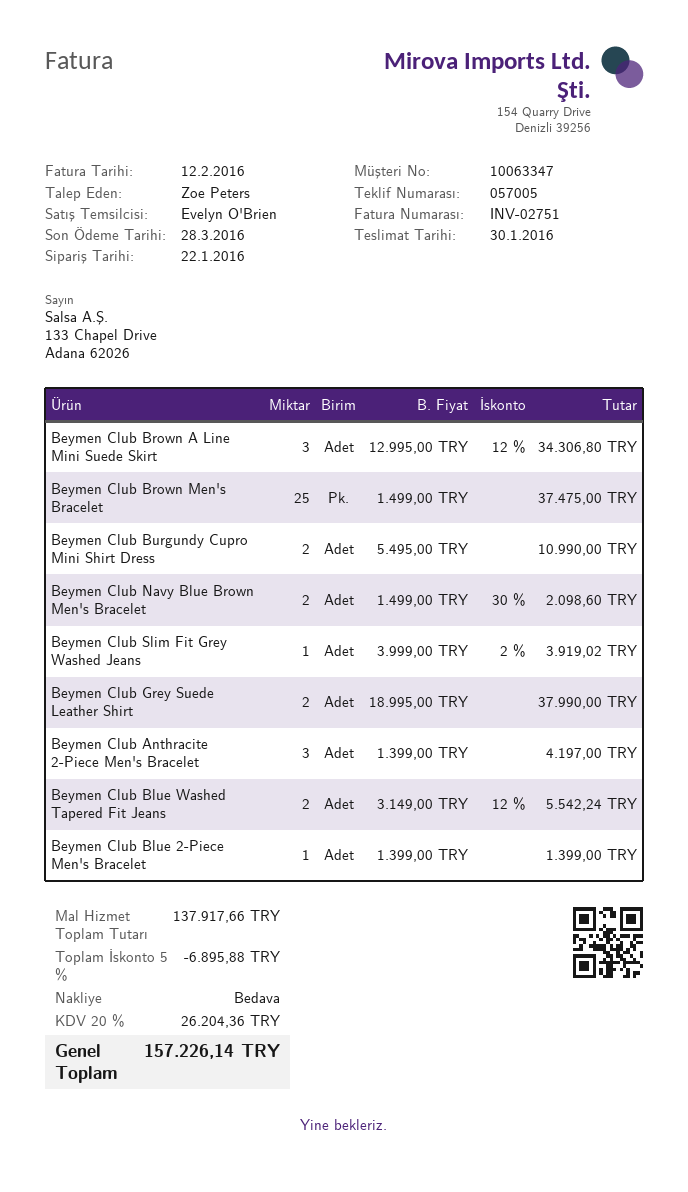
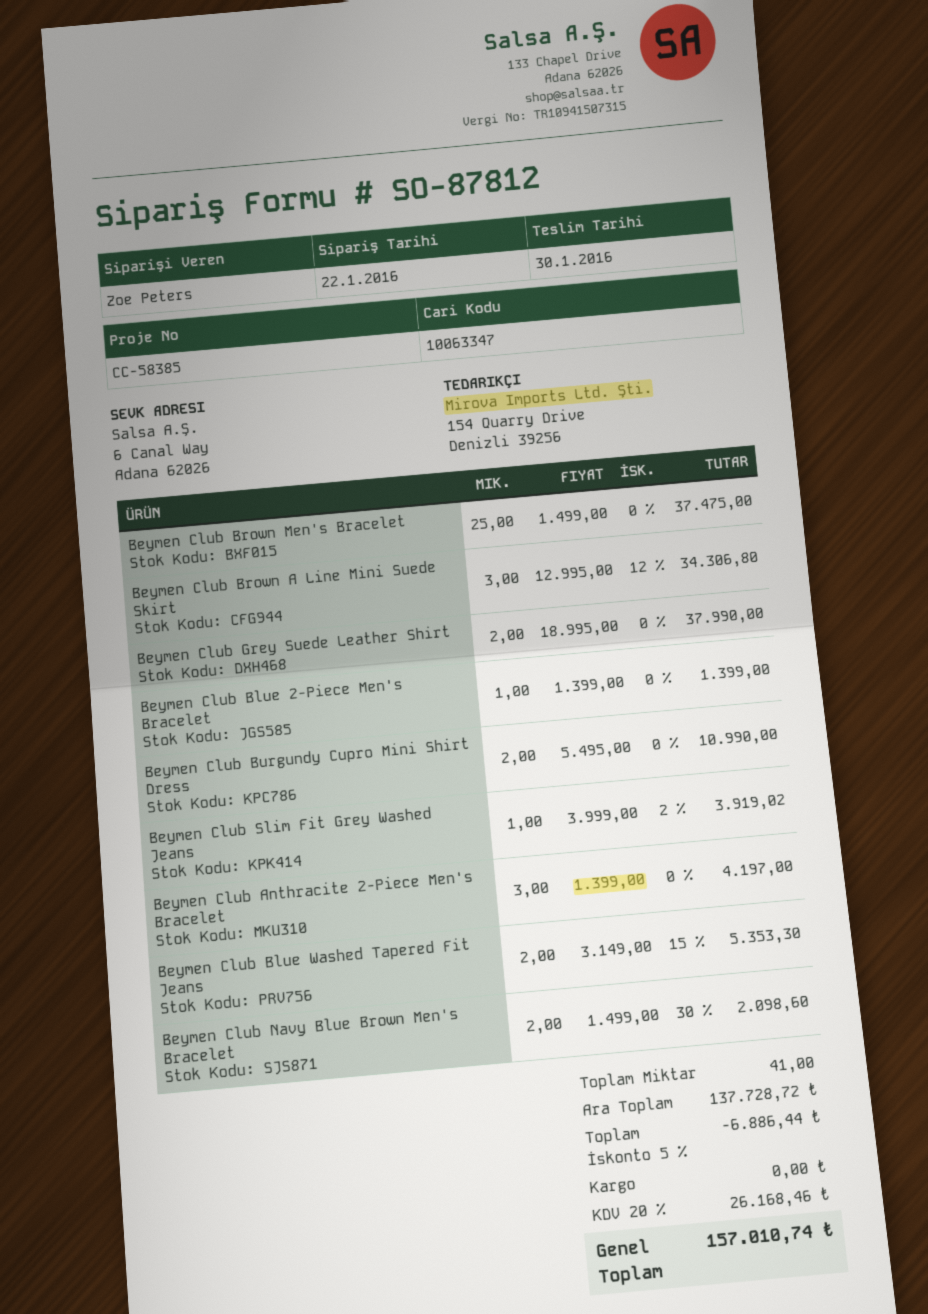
Beymen Club Blue Washed Tapered Fit Jeans: 2 x 3149.00 - 12% = 5542.24 -> 2 x 3149.00 - 15% = 5353.30
subtotal: 137917.66 -> 137728.72
discount: 5% = 6895.88 -> 5% = 6886.44
tax: 20% = 26204.36 -> 20% = 26168.46
total: 157226.14 -> 157010.74

